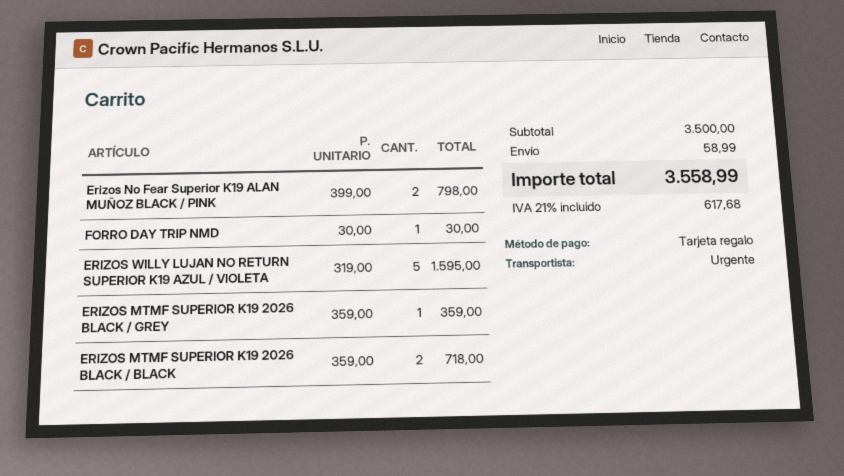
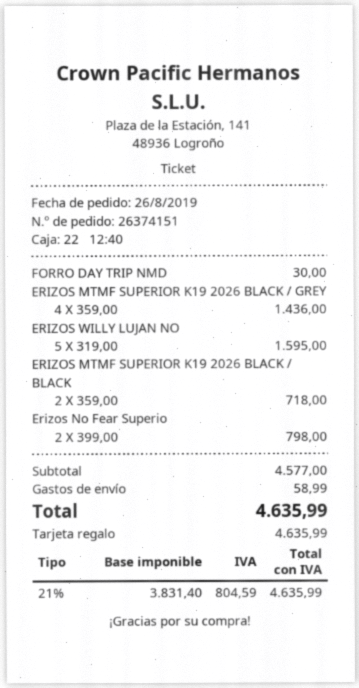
ERIZOS MTMF SUPERIOR K19 2026 BLACK / GREY: 1 x 359.00 = 359.00 -> 4 x 359.00 = 1436.00
subtotal: 3500.00 -> 4577.00
tax: 21% = 617.68 -> 21% = 804.59
total: 3558.99 -> 4635.99

